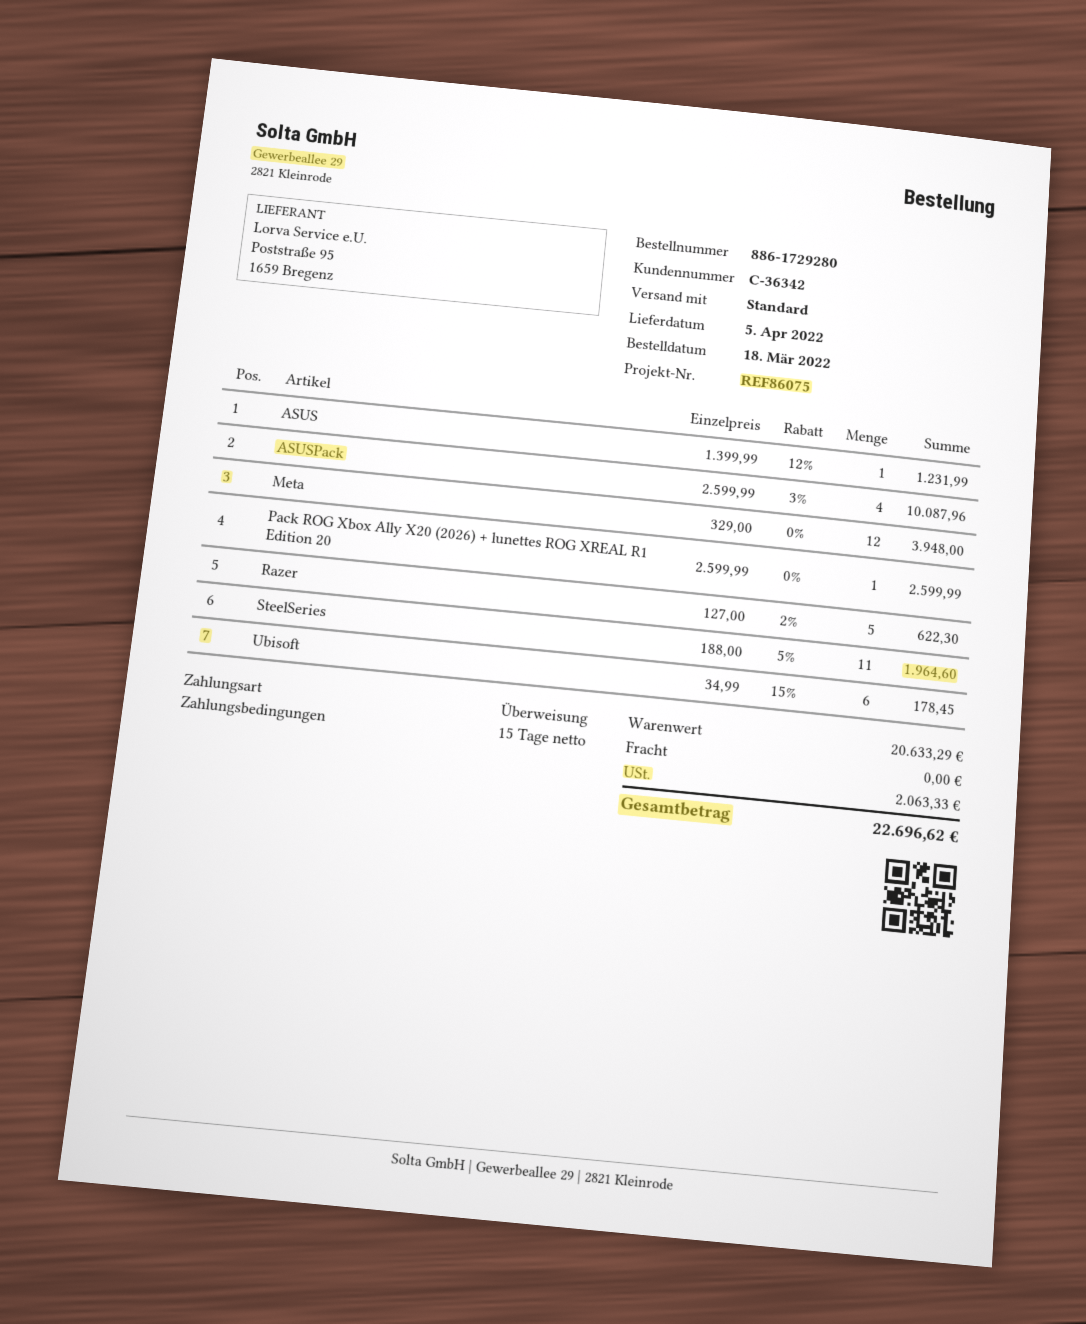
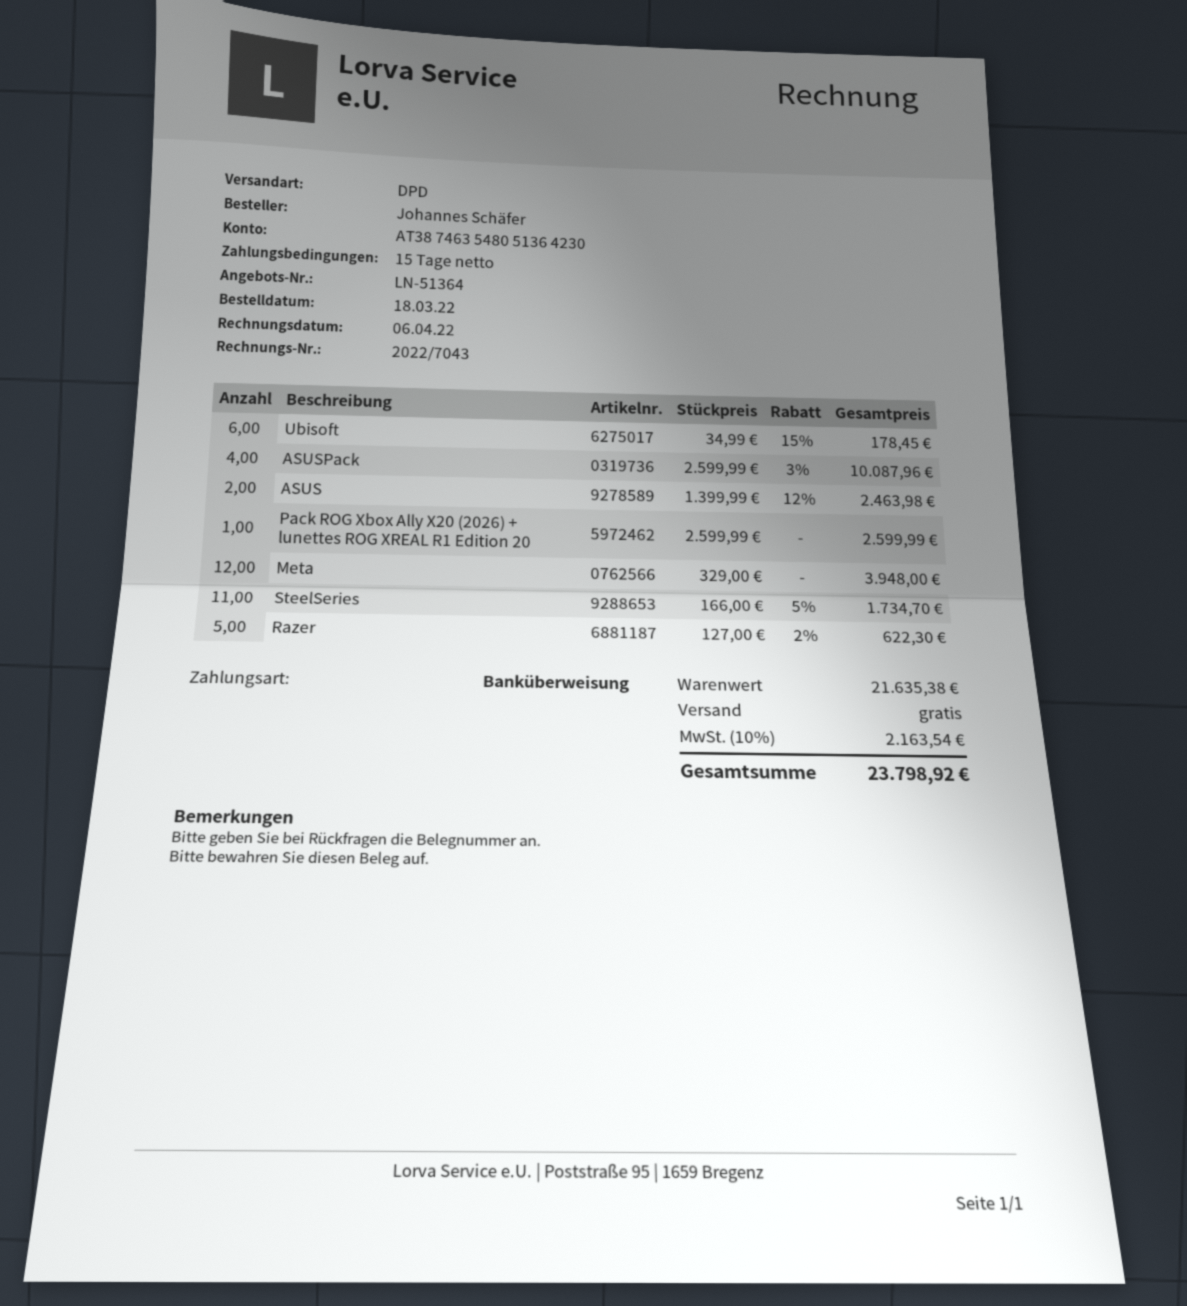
shipping method: standard -> DPD
ASUS: 1 x 1399.99 - 12% = 1231.99 -> 2 x 1399.99 - 12% = 2463.98
SteelSeries: 11 x 188.00 - 5% = 1964.60 -> 11 x 166.00 - 5% = 1734.70
subtotal: 20633.29 -> 21635.38
tax: 2063.33 -> 2163.54
total: 22696.62 -> 23798.92

